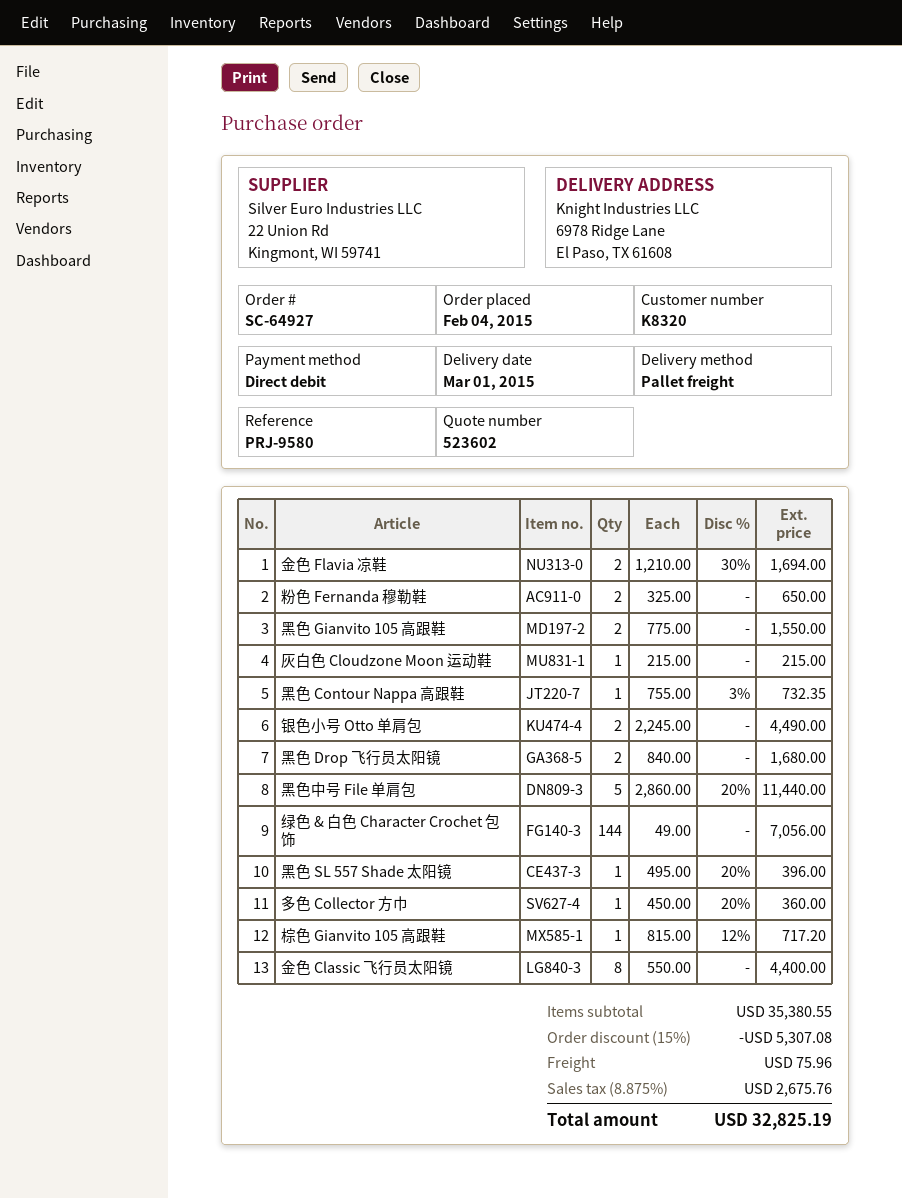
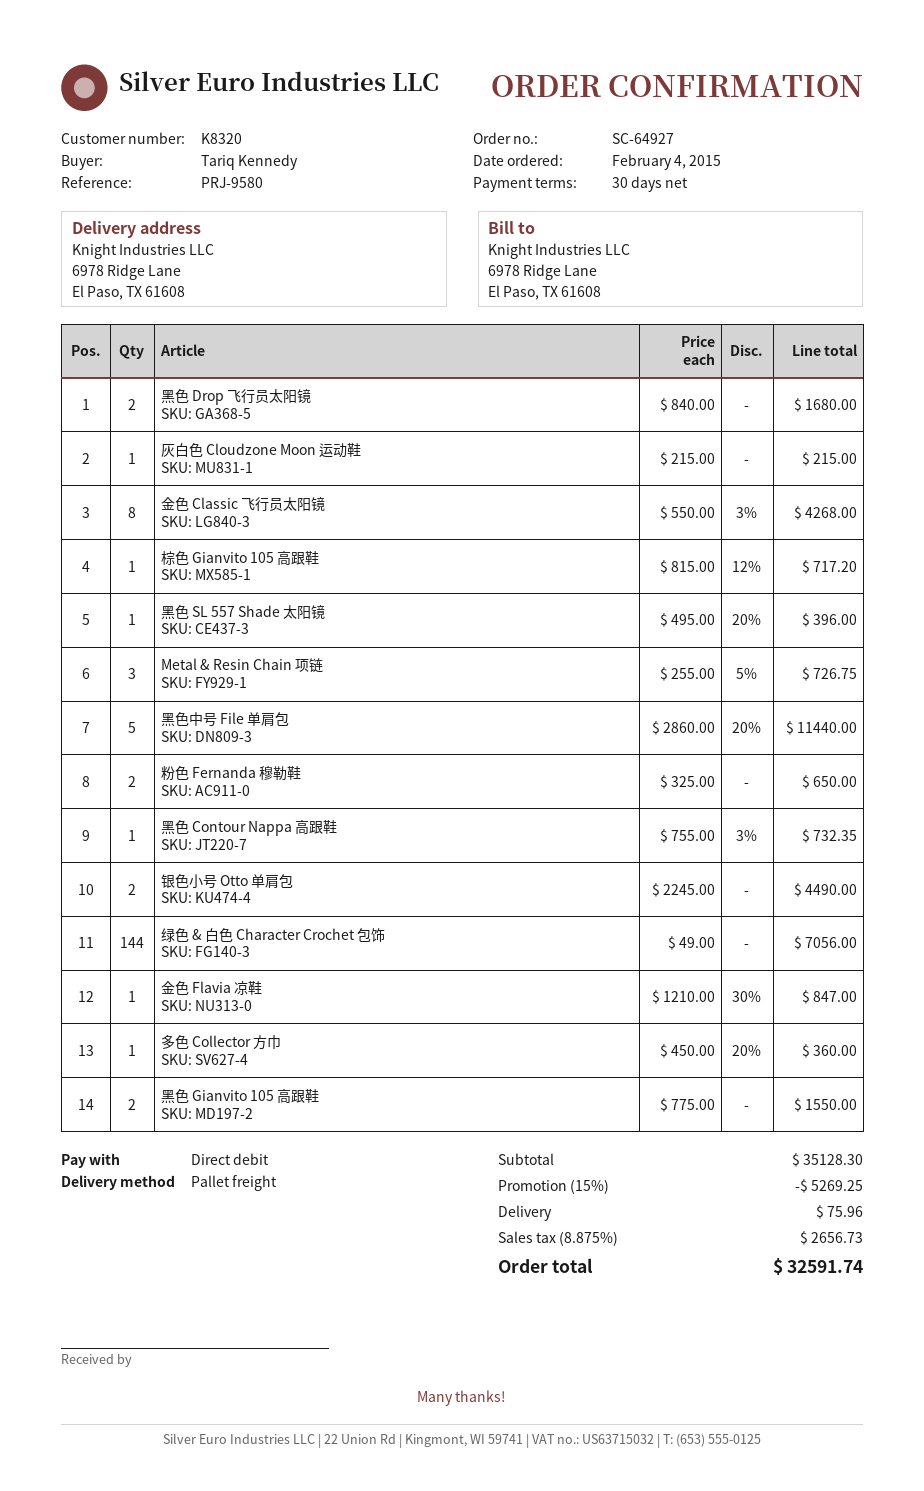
金色 Flavia 凉鞋: 2 x 1210.00 - 30% = 1694.00 -> 1 x 1210.00 - 30% = 847.00
金色 Classic 飞行员太阳镜: 8 x 550.00 = 4400.00 -> 8 x 550.00 - 3% = 4268.00
Metal & Resin Chain 项链: none -> 3 x 255.00 - 5% = 726.75
subtotal: 35380.55 -> 35128.30
discount: 15% = 5307.08 -> 15% = 5269.25
tax: 8.875% = 2675.76 -> 8.875% = 2656.73
total: 32825.19 -> 32591.74

